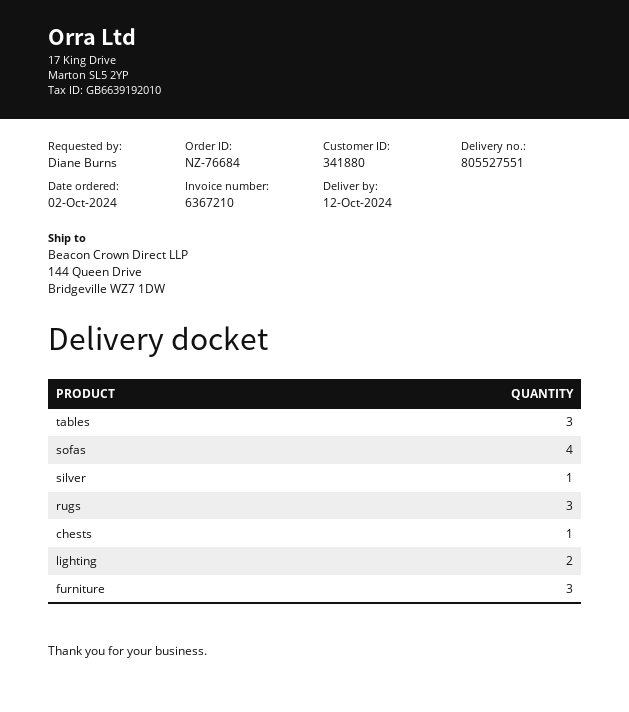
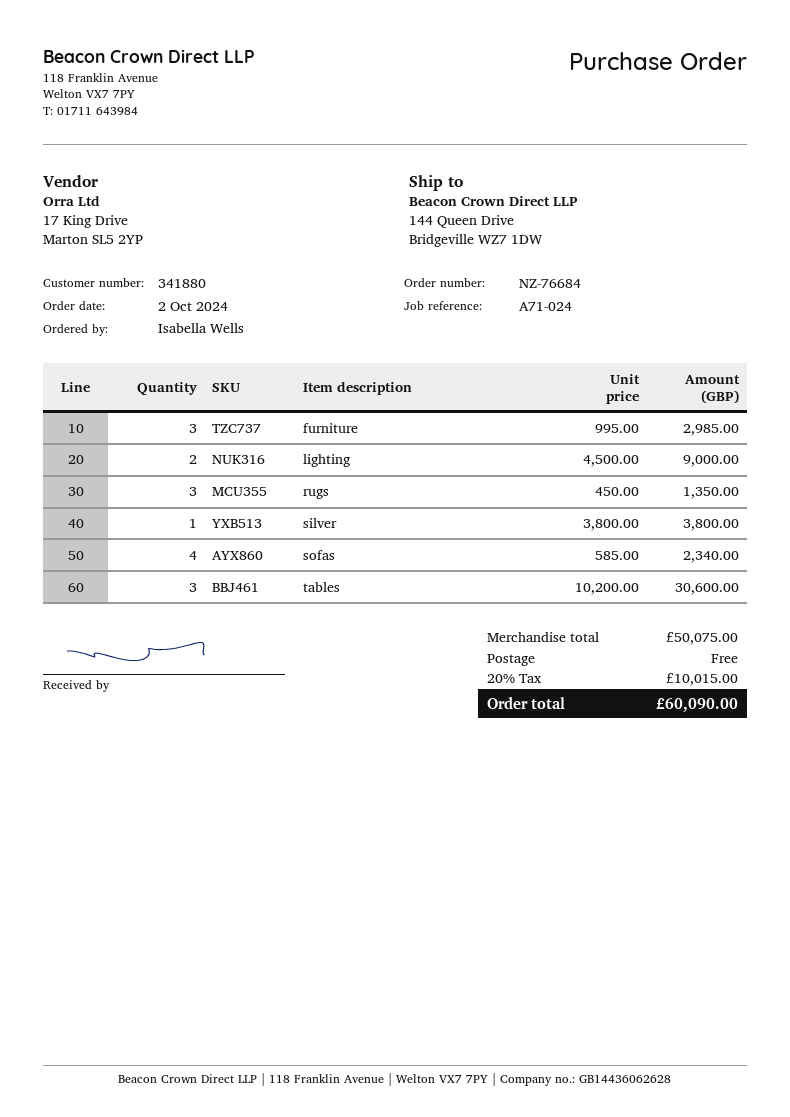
ordered by: Diane Burns -> Isabella Wells
chests: 1 -> none

